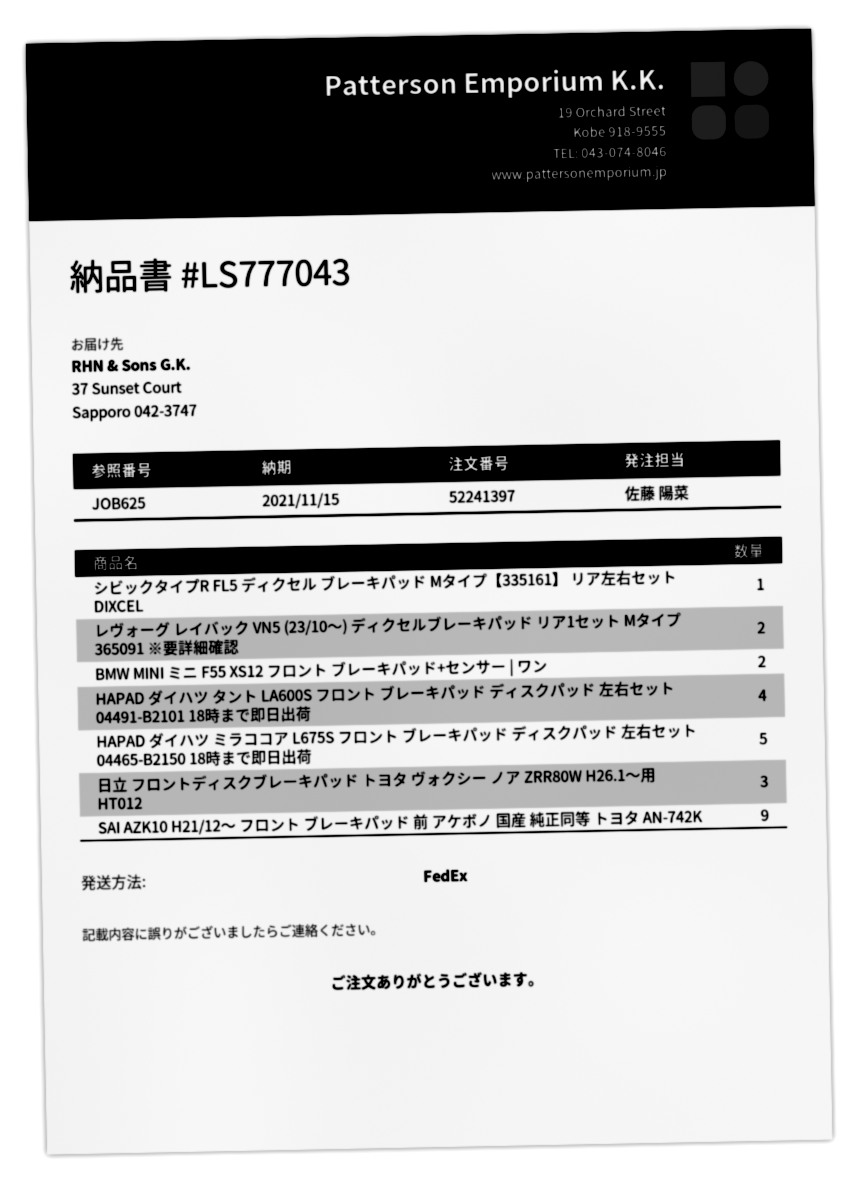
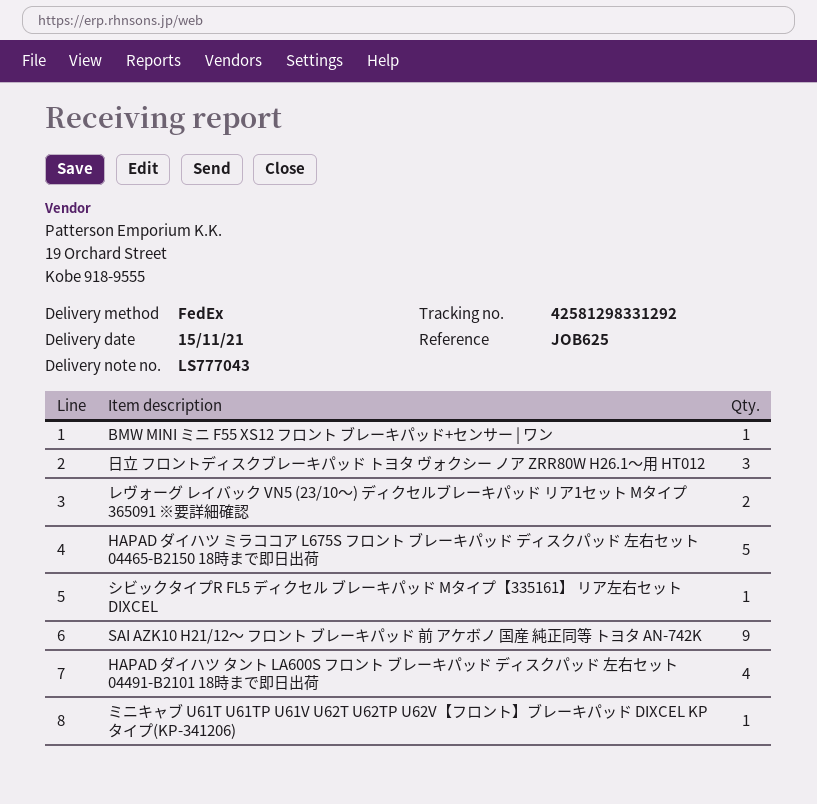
BMW MINI ミニ F55 XS12 フロント ブレーキパッド+センサー | ワン: 2 -> 1
ミニキャブ U61T U61TP U61V U62T U62TP U62V【フロント】ブレーキパッド DIXCEL KPタイプ(KP-341206): none -> 1

